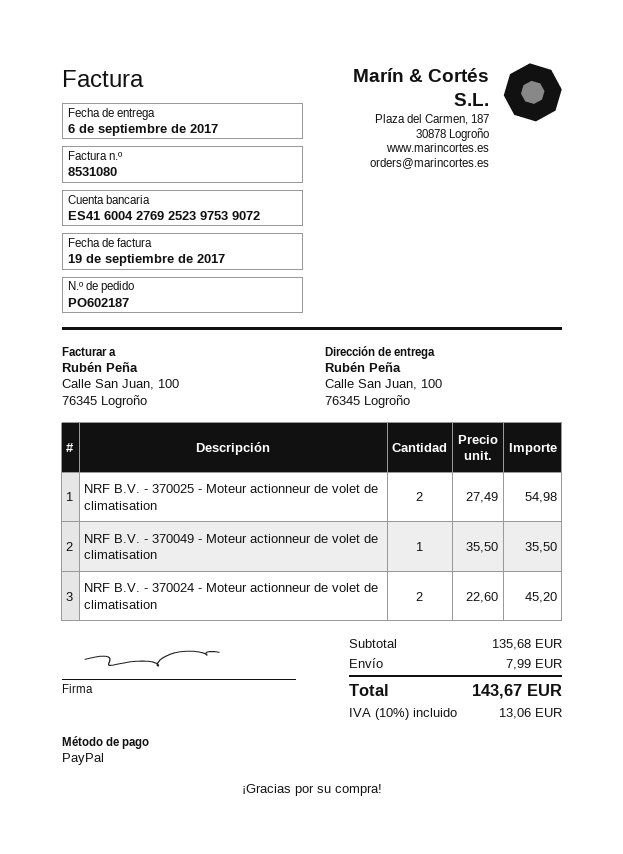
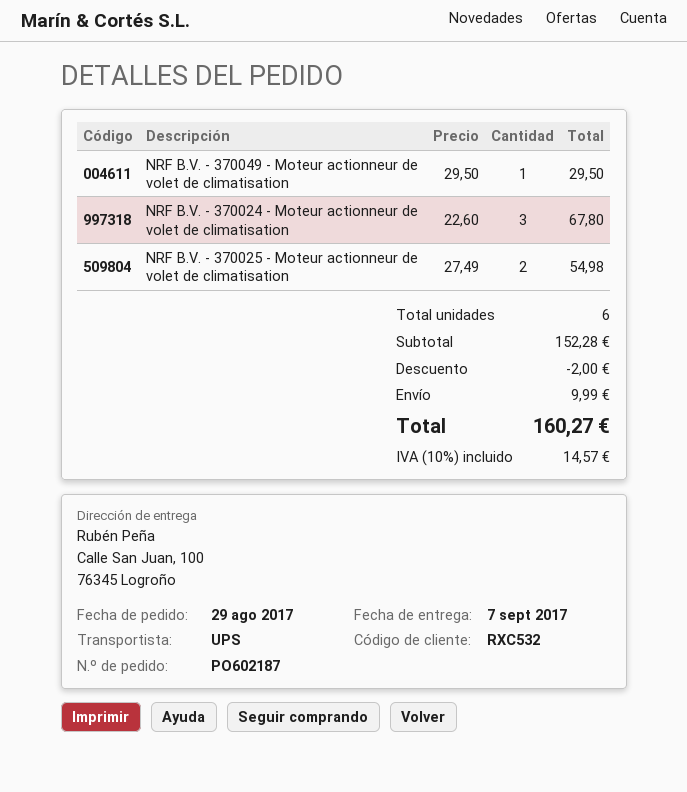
delivery date: 2017-09-06 -> 2017-09-07
NRF B.V. - 370049 - Moteur actionneur de volet de climatisation: 1 x 35.50 = 35.50 -> 1 x 29.50 = 29.50
NRF B.V. - 370024 - Moteur actionneur de volet de climatisation: 2 x 22.60 = 45.20 -> 3 x 22.60 = 67.80
subtotal: 135.68 -> 152.28
discount: none -> 2.00
shipping: 7.99 -> 9.99
tax: 10% = 13.06 -> 10% = 14.57
total: 143.67 -> 160.27

